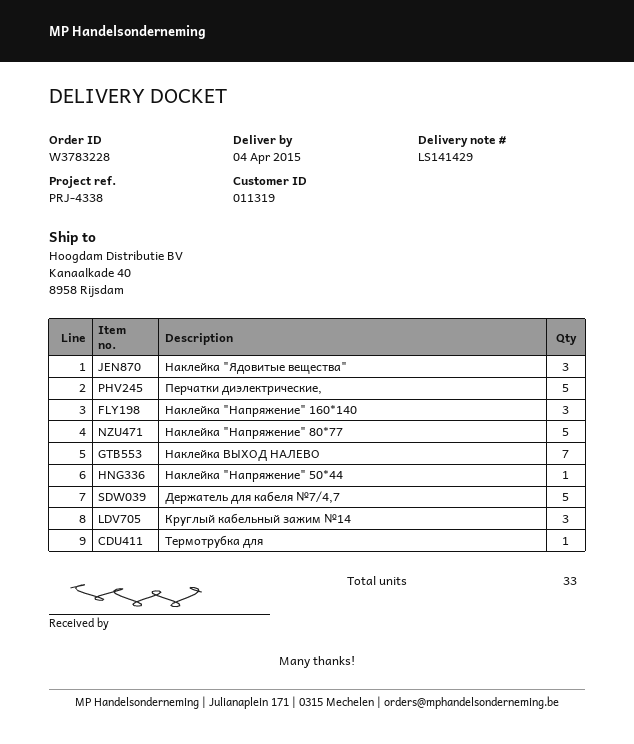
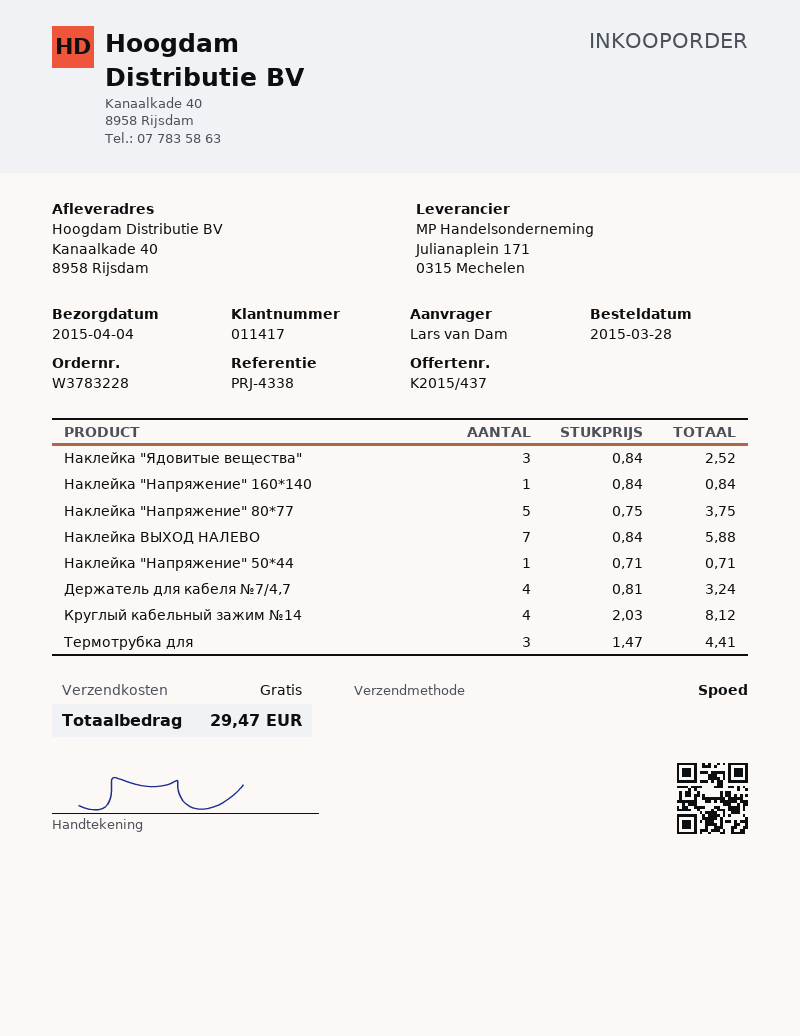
customer number: 011319 -> 011417
Перчатки диэлектрические,: 5 -> none
Наклейка "Напряжение" 160*140: 3 -> 1
Держатель для кабеля №7/4,7: 5 -> 4
Круглый кабельный зажим №14: 3 -> 4
Термотрубка для: 1 -> 3

